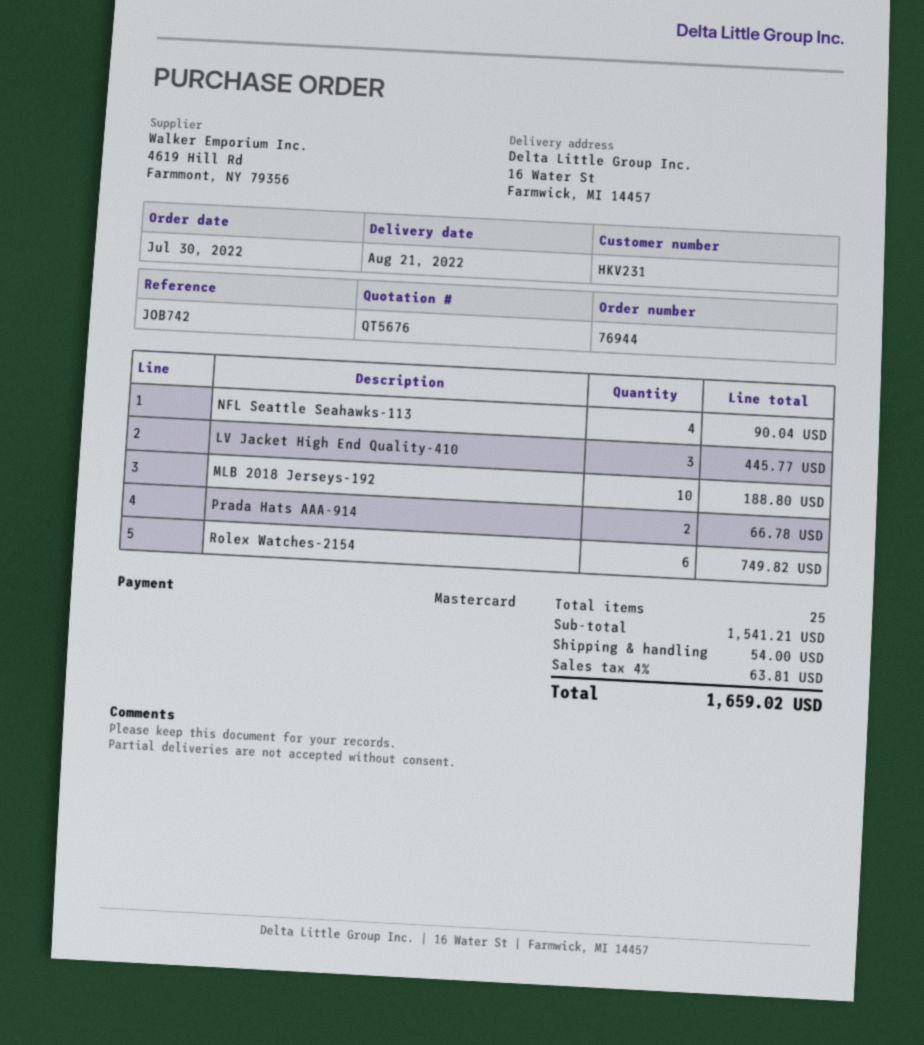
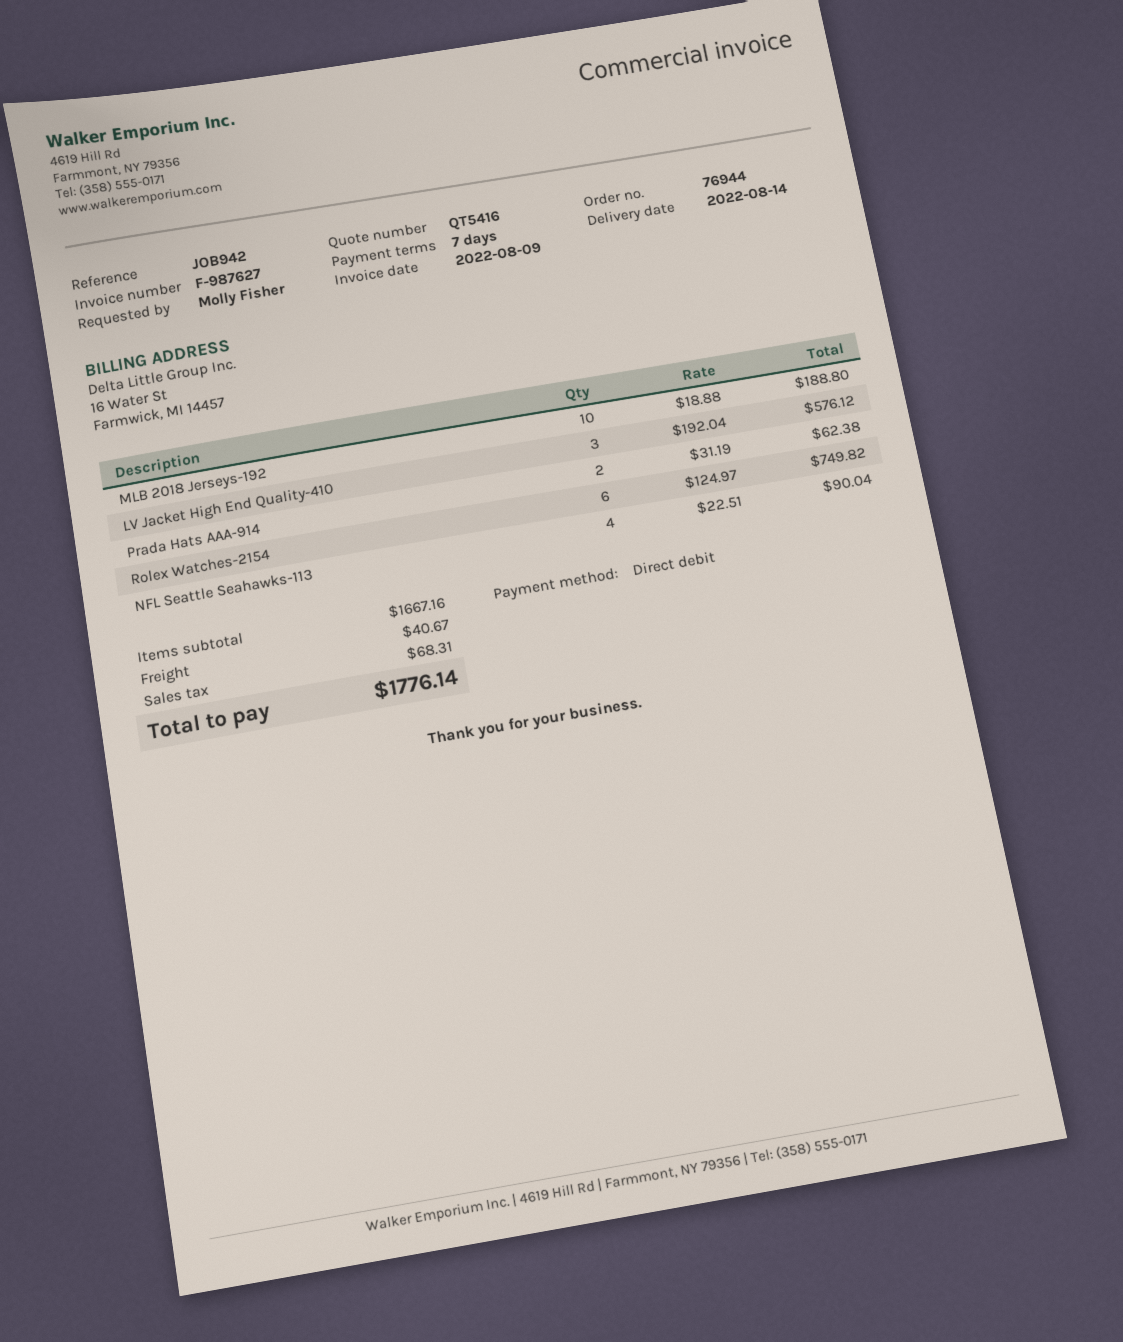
quote number: QT5676 -> QT5416
delivery date: 2022-08-21 -> 2022-08-14
reference: JOB742 -> JOB942
payment method: Mastercard -> direct debit
LV Jacket High End Quality-410: 3 for 445.77 -> 3 for 576.12
Prada Hats AAA-914: 2 for 66.78 -> 2 for 62.38
subtotal: 1541.21 -> 1667.16
shipping: 54.00 -> 40.67
tax: 63.81 -> 68.31
total: 1659.02 -> 1776.14

